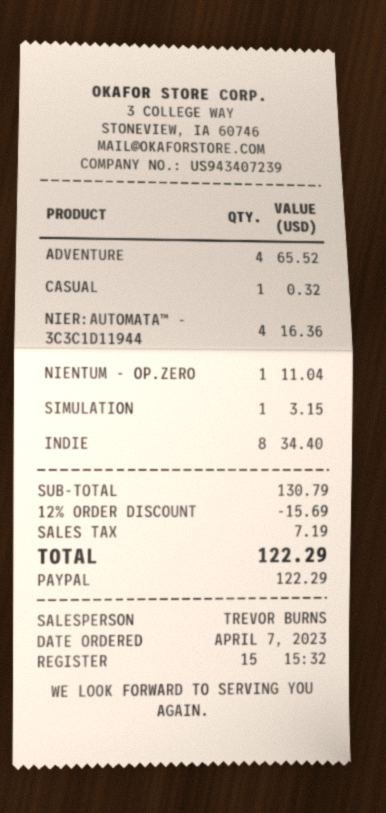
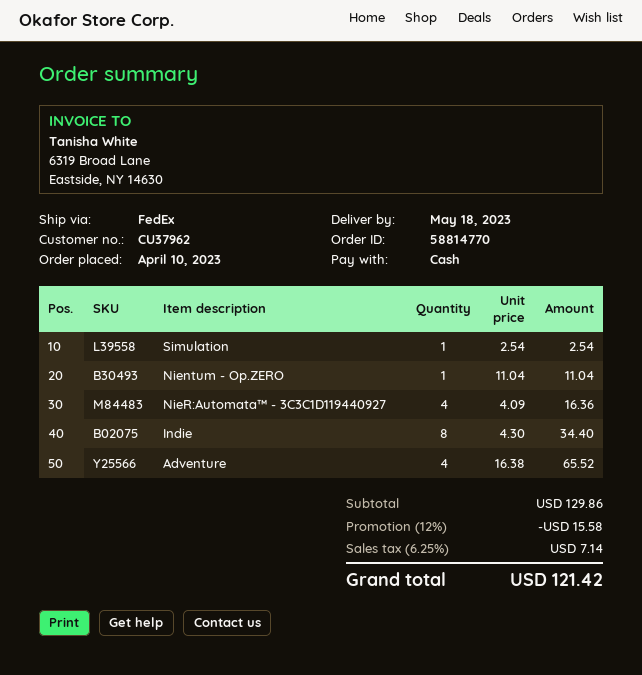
order date: 2023-04-07 -> 2023-04-10
payment method: PayPal -> cash
CASUAL: 1 for 0.32 -> none
SIMULATION: 1 for 3.15 -> 1 for 2.54
subtotal: 130.79 -> 129.86
discount: 12% = 15.69 -> 12% = 15.58
tax: 7.19 -> 7.14
total: 122.29 -> 121.42

